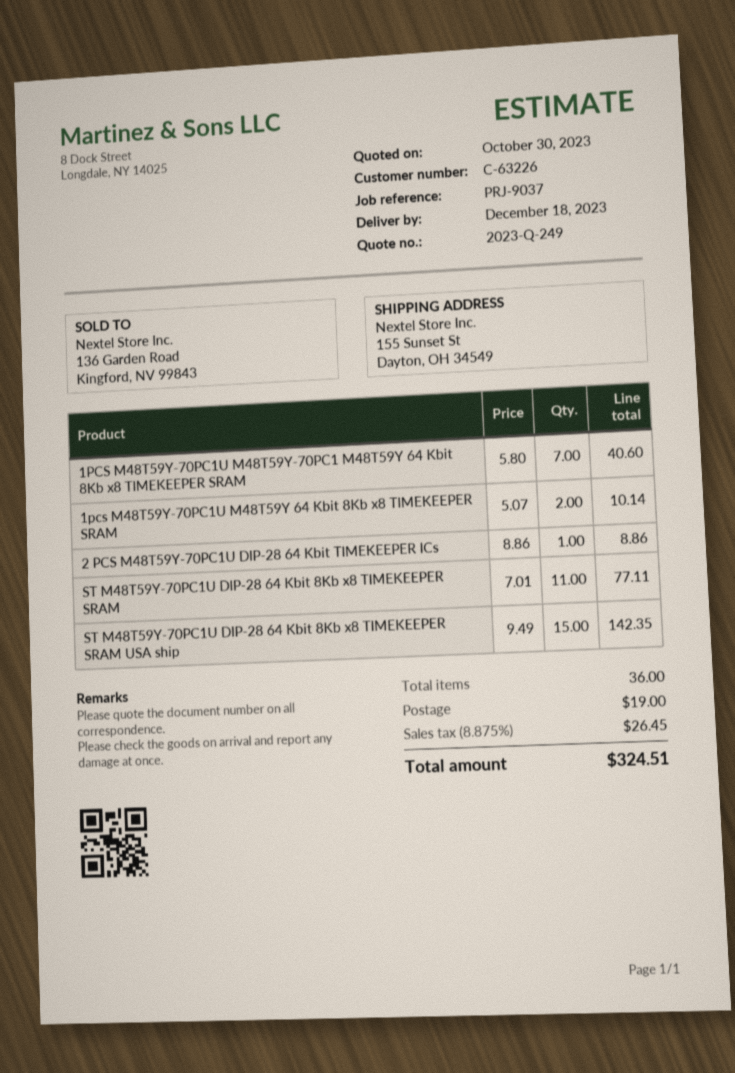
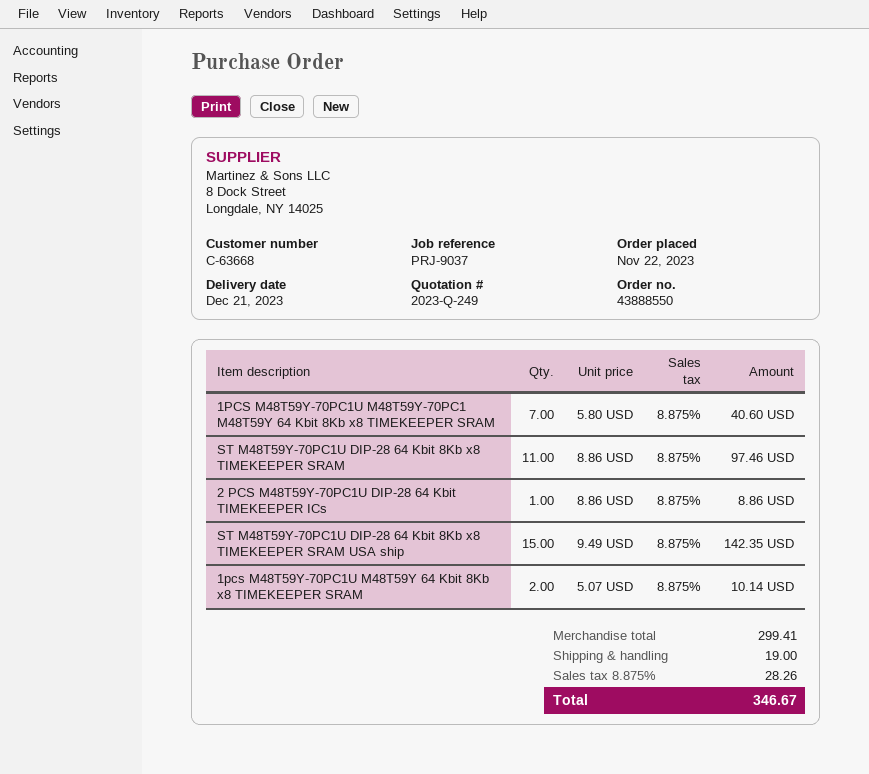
delivery date: 2023-12-18 -> 2023-12-21
customer number: C-63226 -> C-63668
ST M48T59Y-70PC1U DIP-28 64 Kbit 8Kb x8 TIMEKEEPER SRAM: 11 x 7.01 = 77.11 -> 11 x 8.86 = 97.46
tax: 8.875% = 26.45 -> 8.875% = 28.26
total: 324.51 -> 346.67

